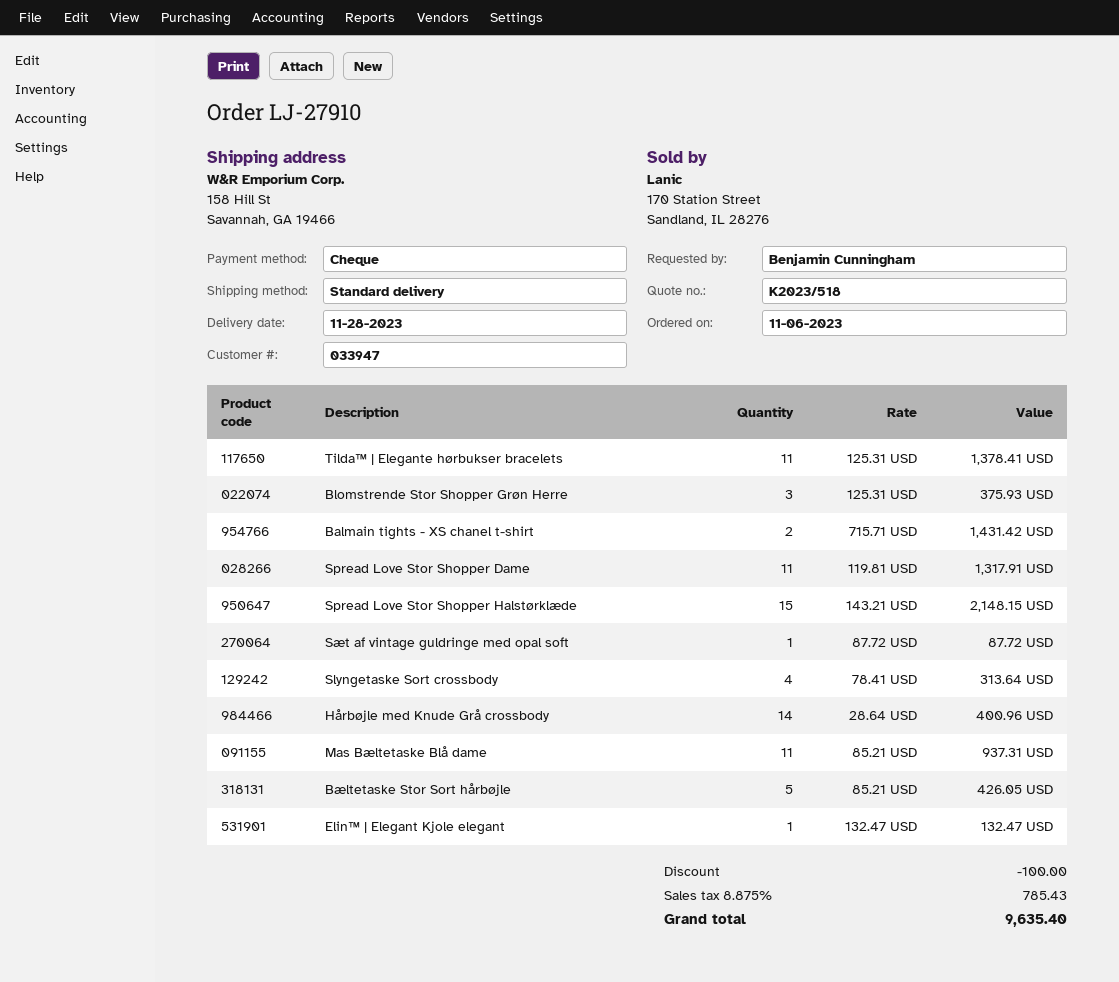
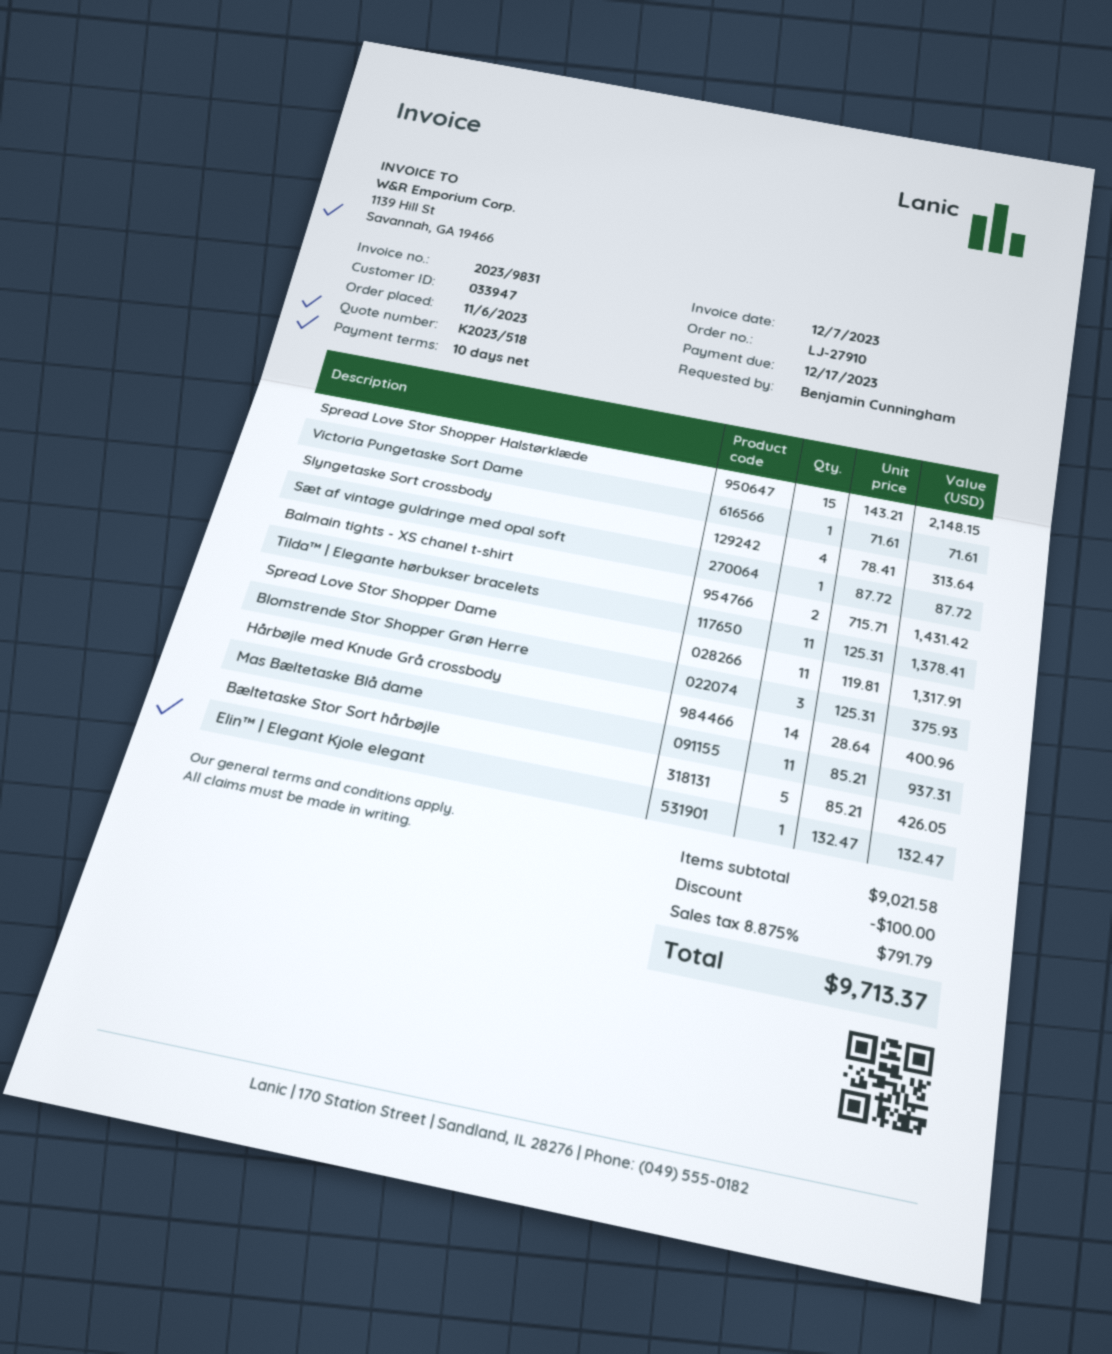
Victoria Pungetaske Sort Dame: none -> 1 x 71.61 = 71.61
tax: 8.875% = 785.43 -> 8.875% = 791.79
total: 9635.40 -> 9713.37

